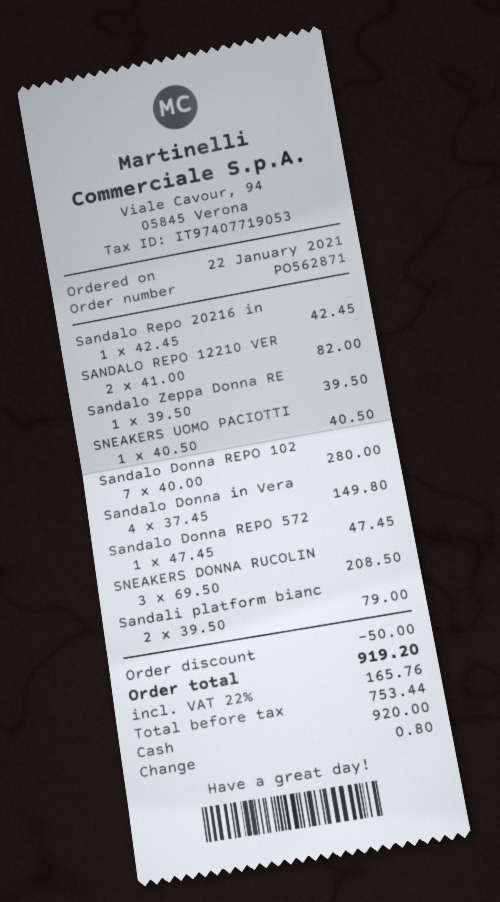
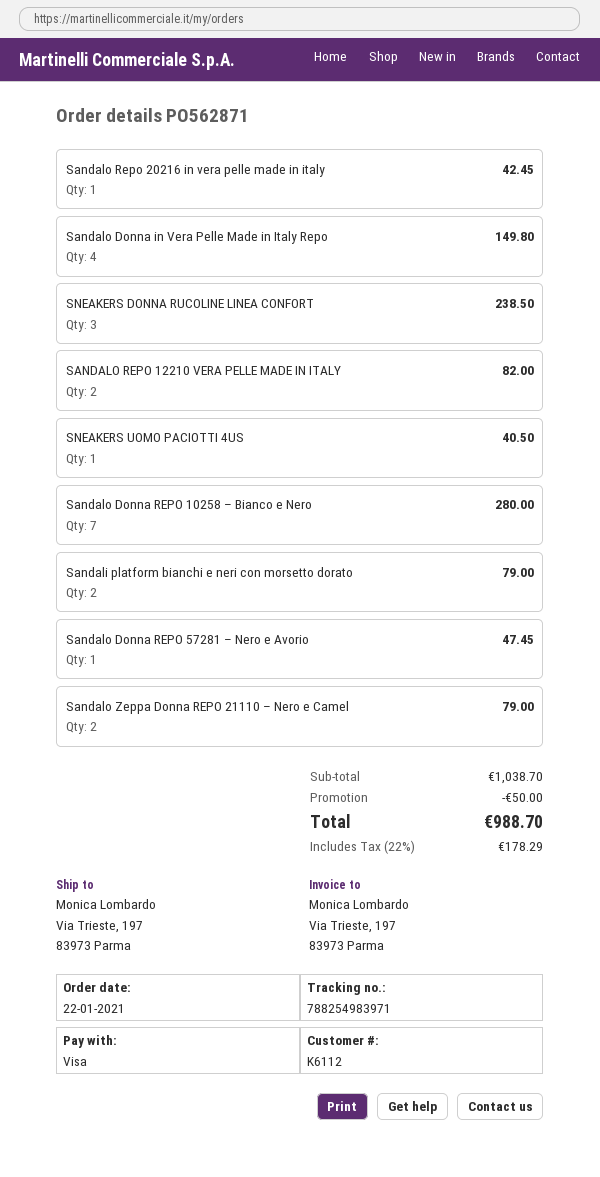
payment method: cash -> Visa
Sandalo Zeppa Donna RE: 1 for 39.50 -> 2 for 79.00
SNEAKERS DONNA RUCOLIN: 3 for 208.50 -> 3 for 238.50
tax: 22% = 165.76 -> 22% = 178.29
total: 919.20 -> 988.70

